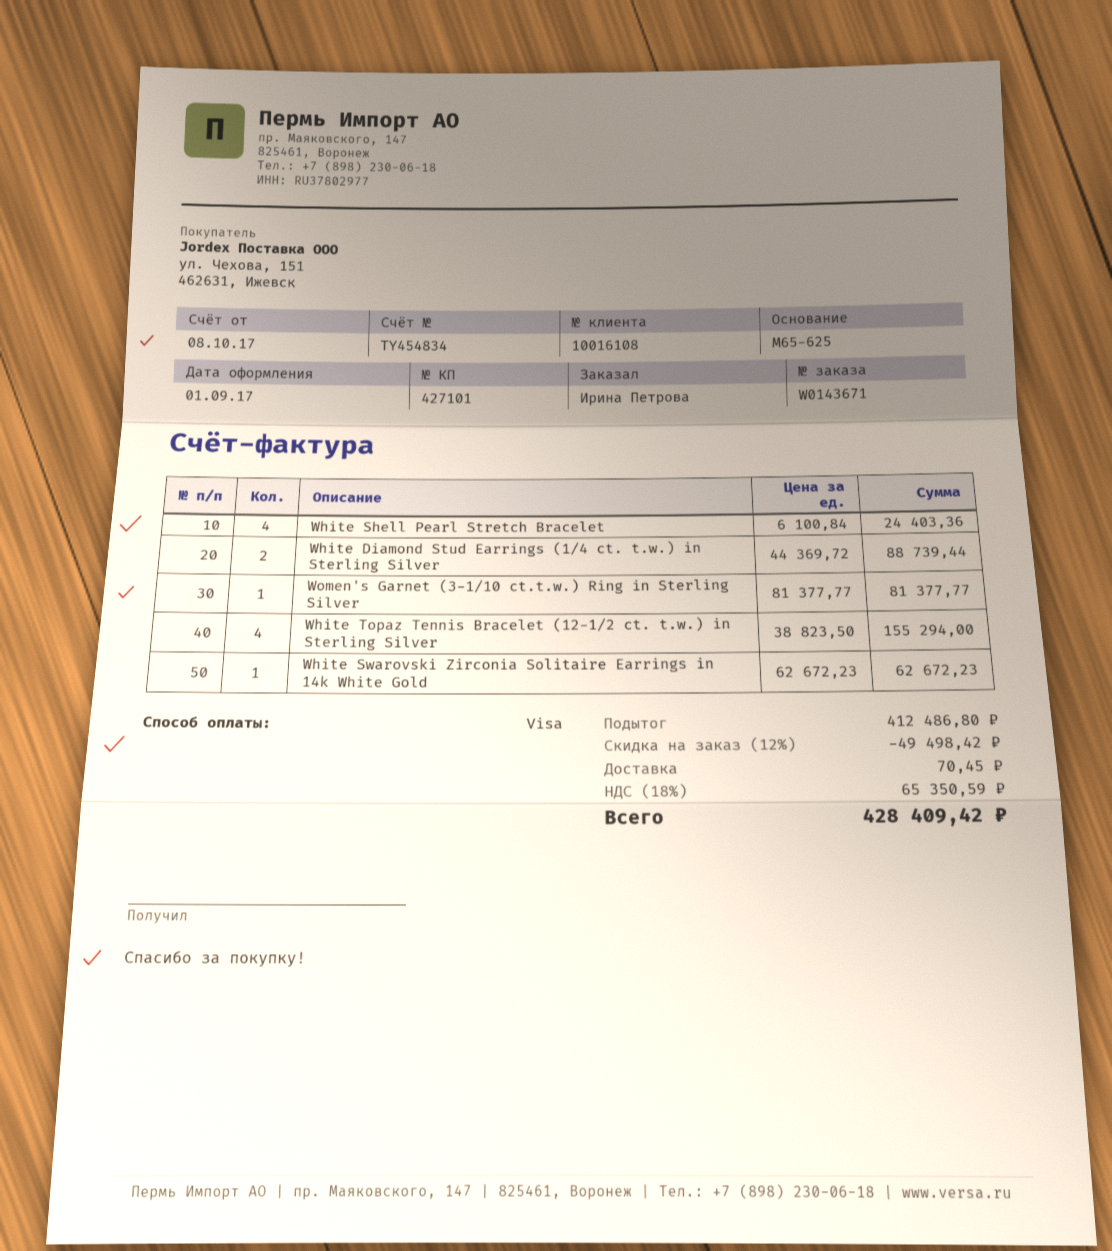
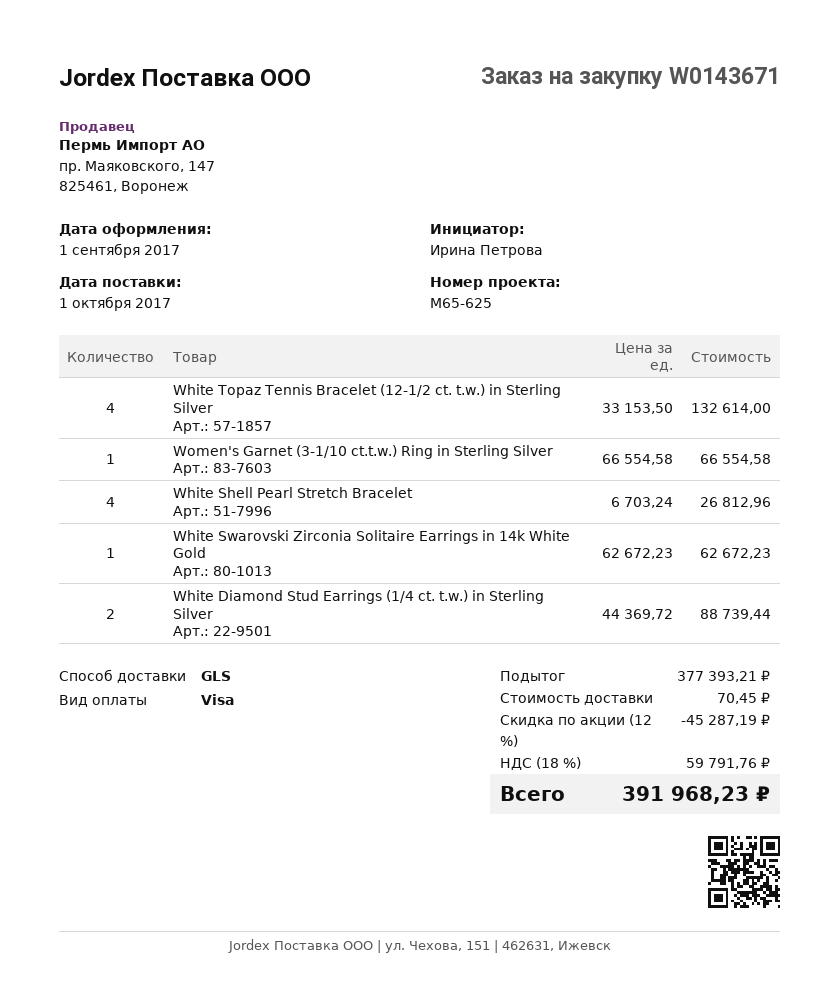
White Shell Pearl Stretch Bracelet: 4 x 6100.84 = 24403.36 -> 4 x 6703.24 = 26812.96
Women's Garnet (3-1/10 ct.t.w.) Ring in Sterling Silver: 1 x 81377.77 = 81377.77 -> 1 x 66554.58 = 66554.58
White Topaz Tennis Bracelet (12-1/2 ct. t.w.) in Sterling Silver: 4 x 38823.50 = 155294.00 -> 4 x 33153.50 = 132614.00
subtotal: 412486.80 -> 377393.21
discount: 12% = 49498.42 -> 12% = 45287.19
tax: 18% = 65350.59 -> 18% = 59791.76
total: 428409.42 -> 391968.23

